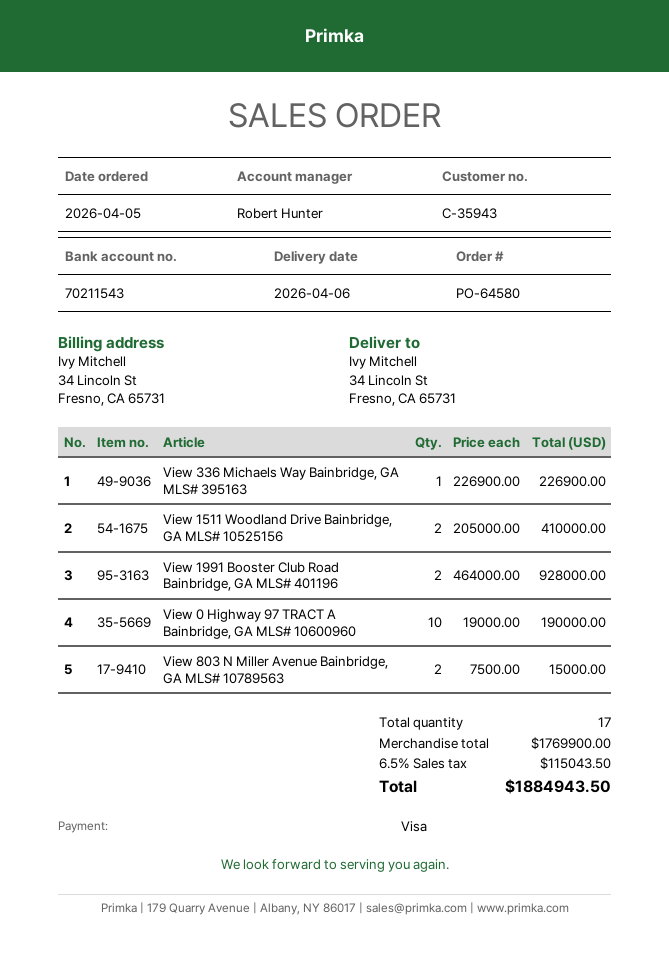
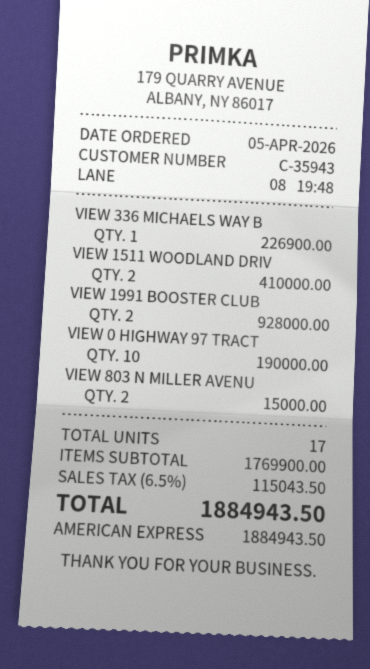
payment method: Visa -> American Express

